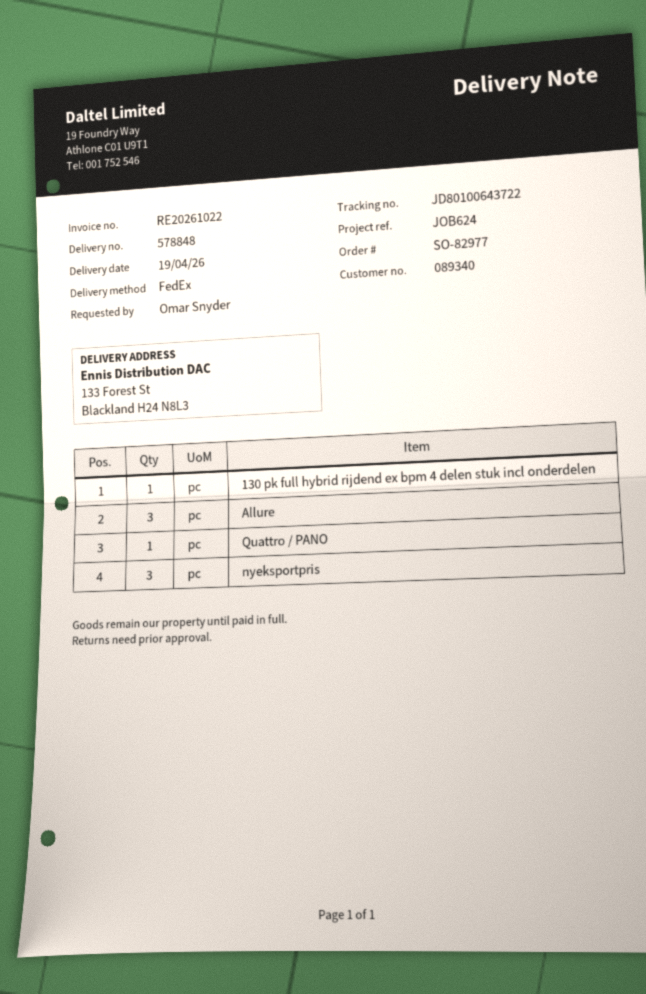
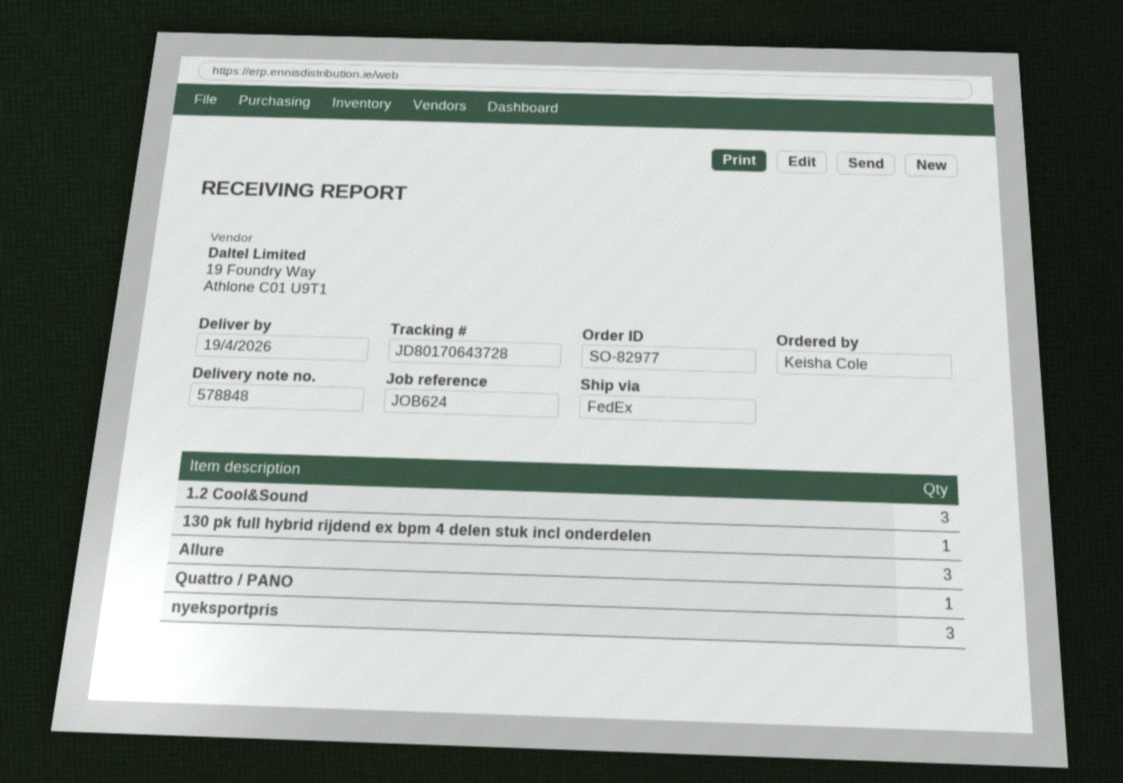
ordered by: Omar Snyder -> Keisha Cole
tracking number: JD80100643722 -> JD80170643728
1.2 Cool&Sound: none -> 3

